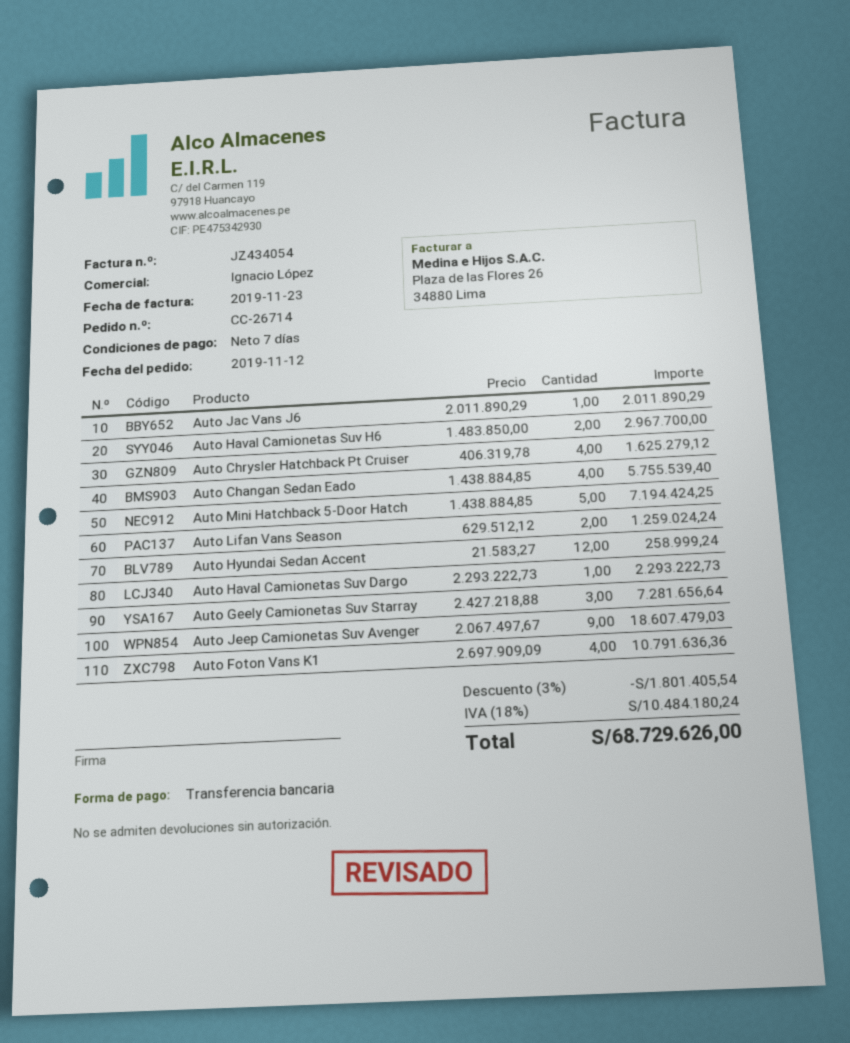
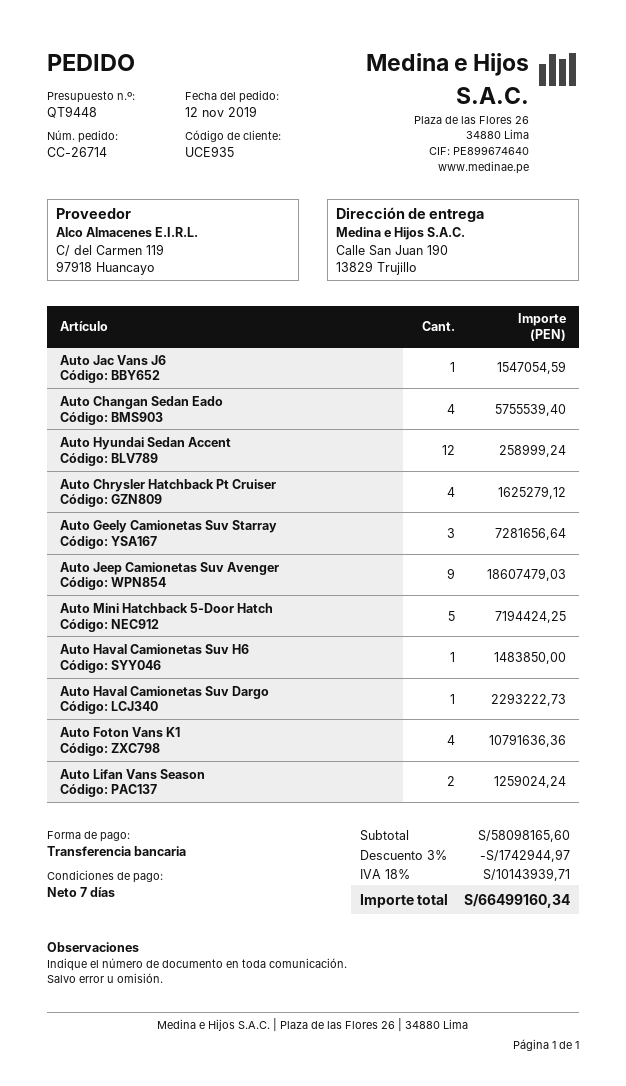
Auto Jac Vans J6: 1 for 2011890.29 -> 1 for 1547054.59
Auto Haval Camionetas Suv H6: 2 for 2967700.00 -> 1 for 1483850.00
discount: 3% = 1801405.54 -> 3% = 1742944.97
tax: 18% = 10484180.24 -> 18% = 10143939.71
total: 68729626.00 -> 66499160.34

